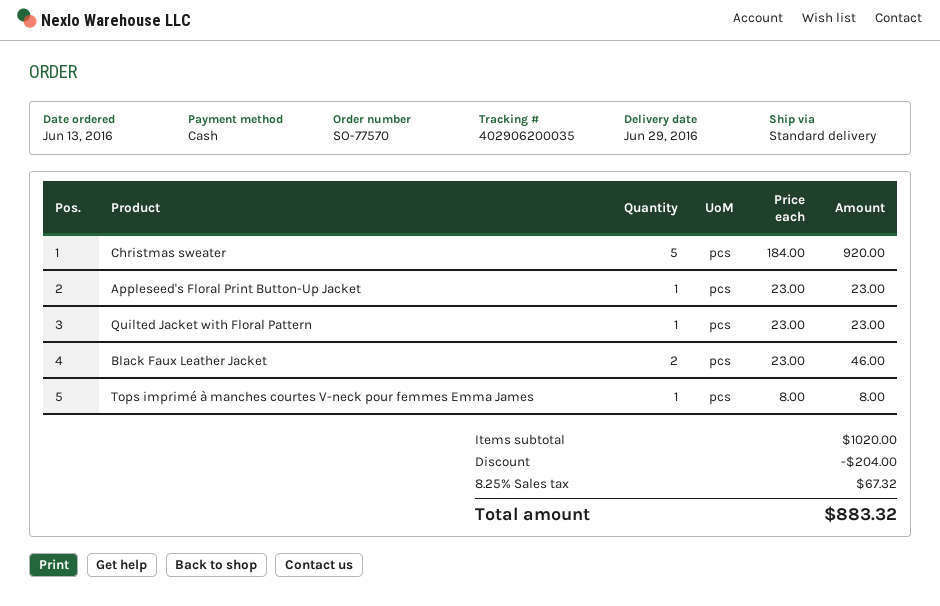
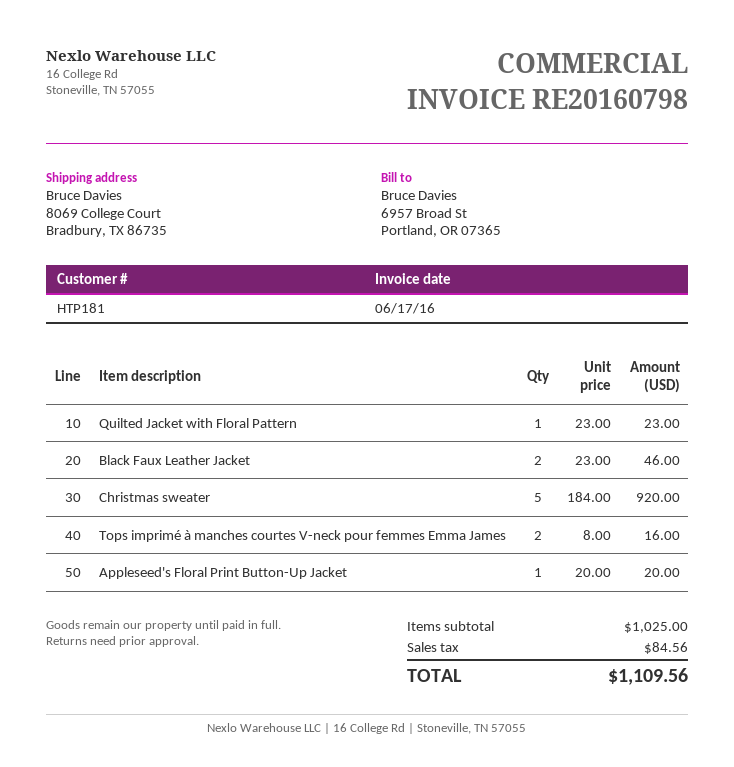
Appleseed's Floral Print Button-Up Jacket: 1 x 23.00 = 23.00 -> 1 x 20.00 = 20.00
Tops imprimé à manches courtes V-neck pour femmes Emma James: 1 x 8.00 = 8.00 -> 2 x 8.00 = 16.00
subtotal: 1020.00 -> 1025.00
discount: 204.00 -> none
tax: 67.32 -> 84.56
total: 883.32 -> 1109.56

